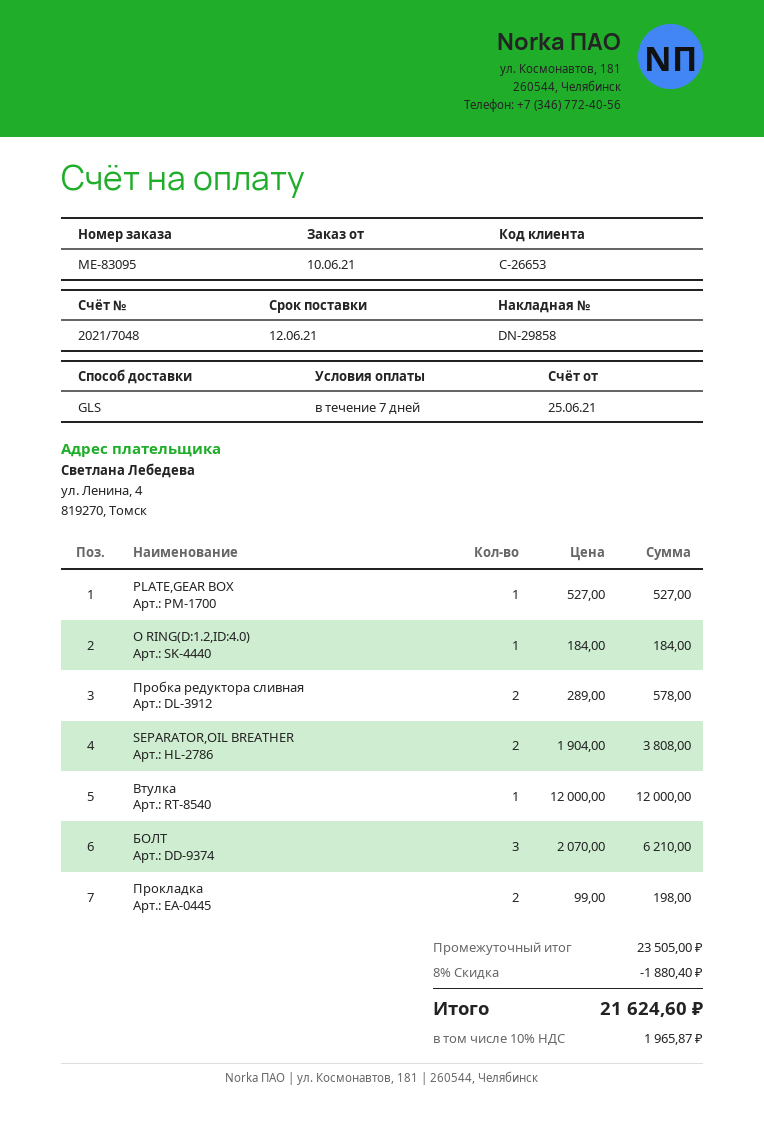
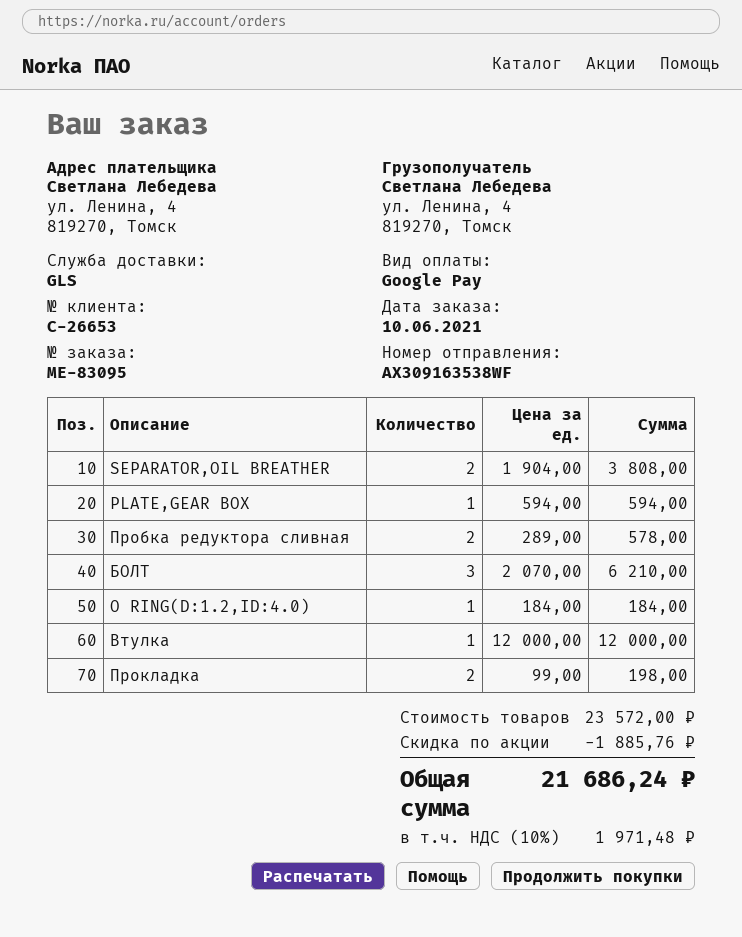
PLATE,GEAR BOX: 1 x 527.00 = 527.00 -> 1 x 594.00 = 594.00
subtotal: 23505.00 -> 23572.00
discount: 1880.40 -> 1885.76
tax: 10% = 1965.87 -> 10% = 1971.48
total: 21624.60 -> 21686.24

